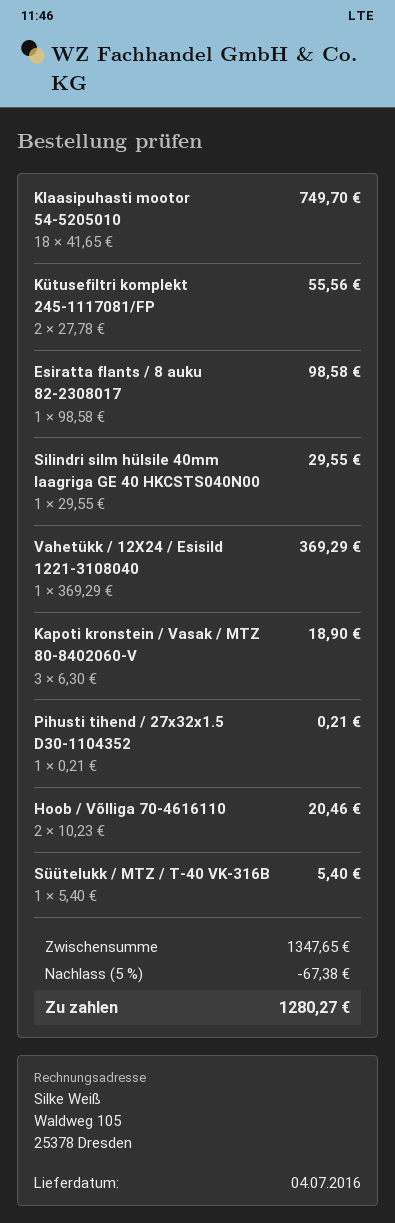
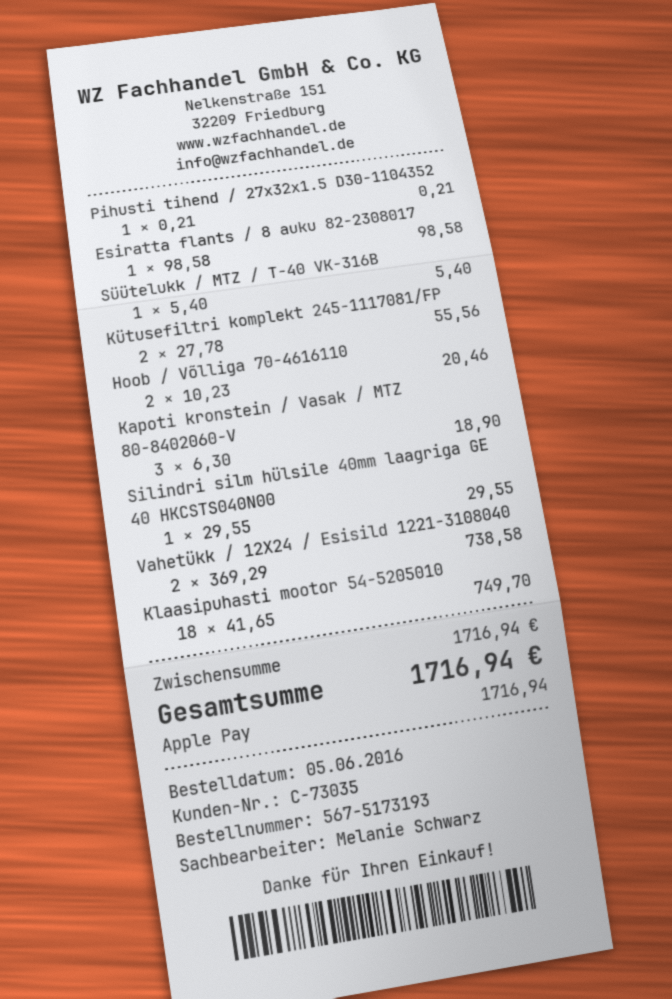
Vahetükk / 12X24 / Esisild 1221-3108040: 1 x 369.29 = 369.29 -> 2 x 369.29 = 738.58
subtotal: 1347.65 -> 1716.94
discount: 5% = 67.38 -> none
total: 1280.27 -> 1716.94

